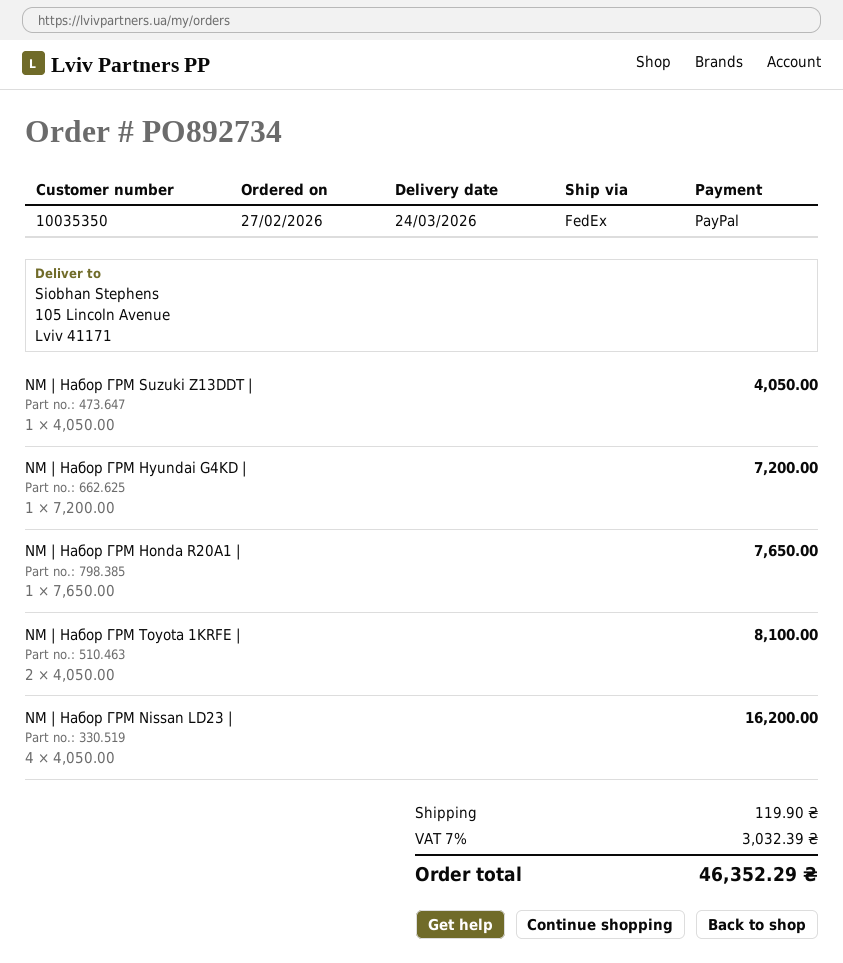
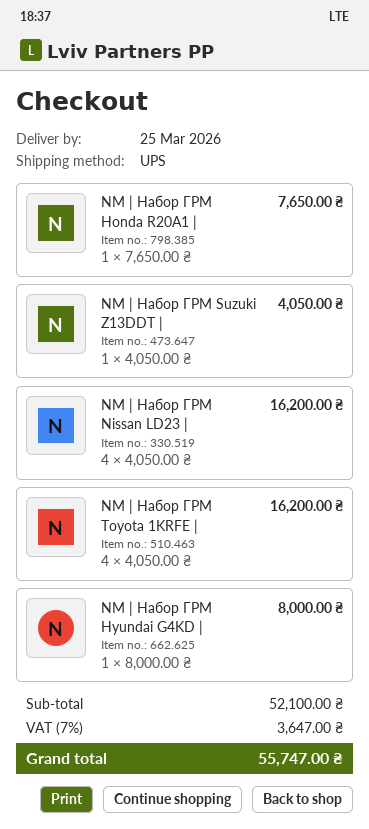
delivery date: 2026-03-24 -> 2026-03-25
shipping method: FedEx -> UPS
NM | Набор ГРМ Hyundai G4KD |: 1 x 7200.00 = 7200.00 -> 1 x 8000.00 = 8000.00
NM | Набор ГРМ Toyota 1KRFE |: 2 x 4050.00 = 8100.00 -> 4 x 4050.00 = 16200.00
shipping: 119.90 -> none
tax: 7% = 3032.39 -> 7% = 3647.00
total: 46352.29 -> 55747.00

